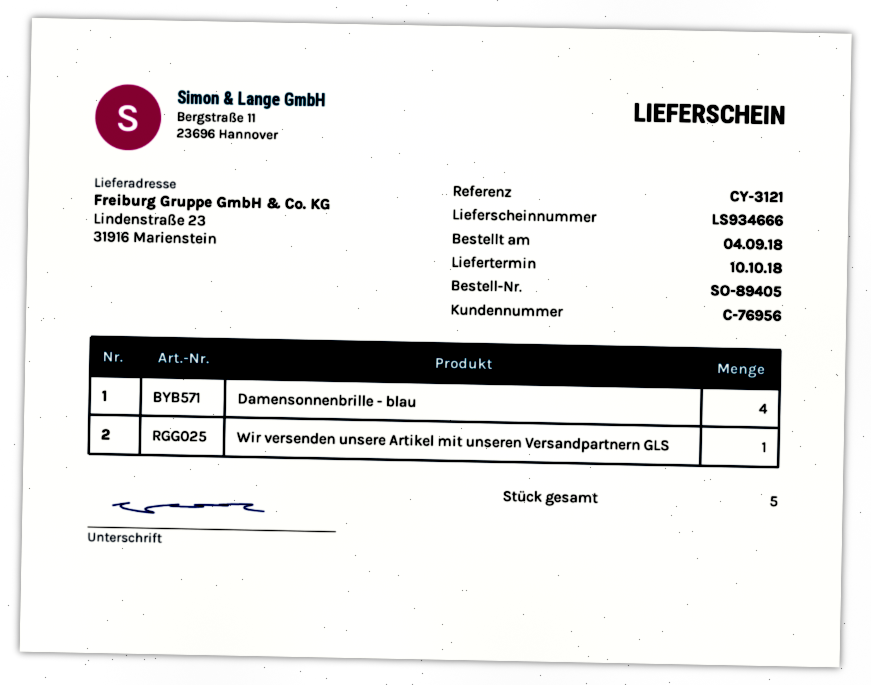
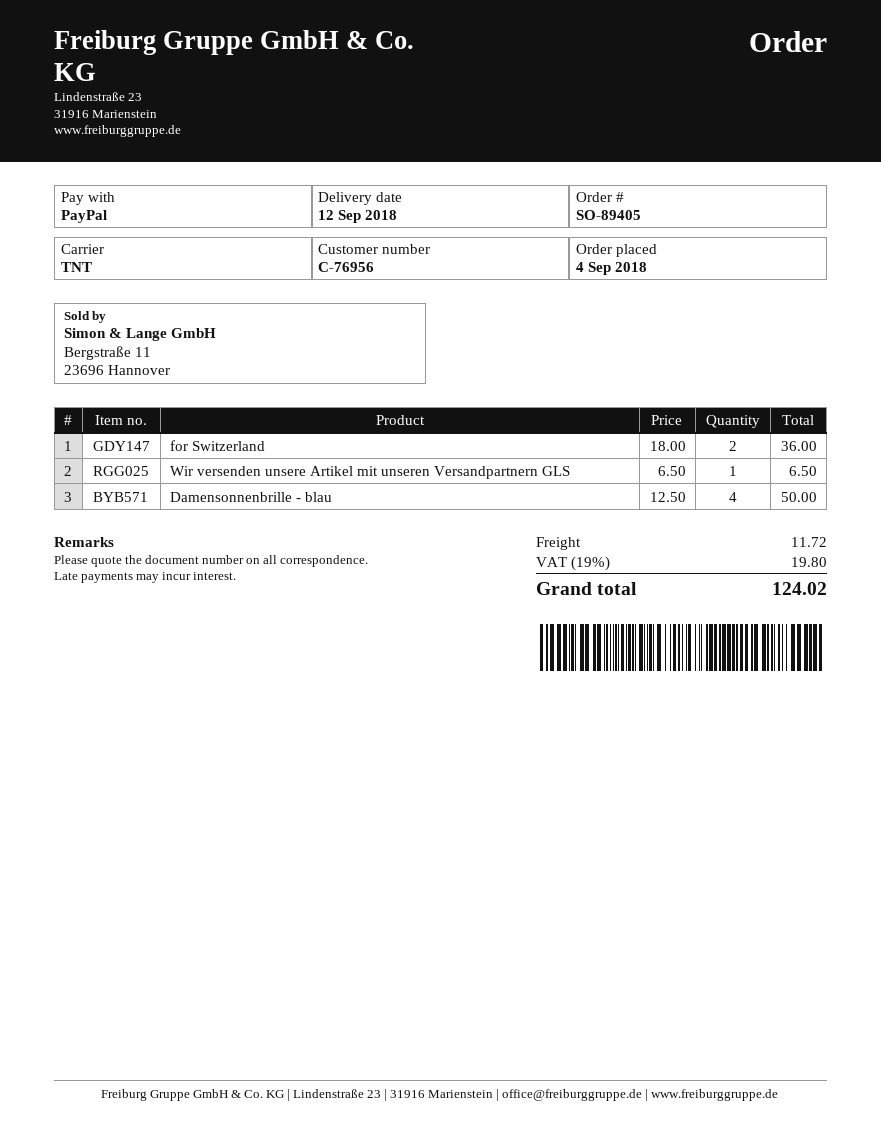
delivery date: 2018-10-10 -> 2018-09-12
for Switzerland: none -> 2

